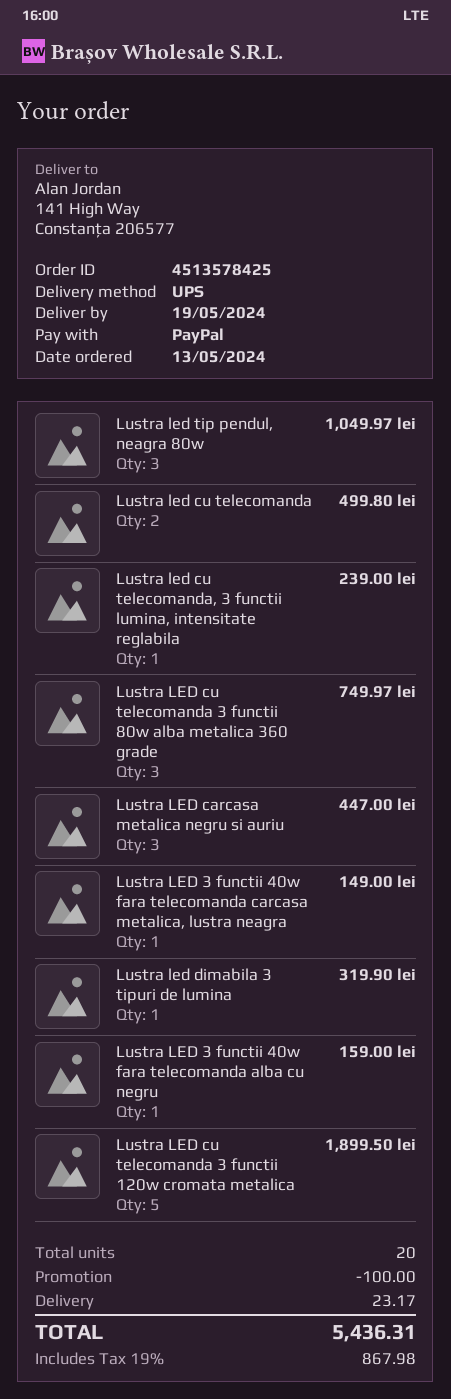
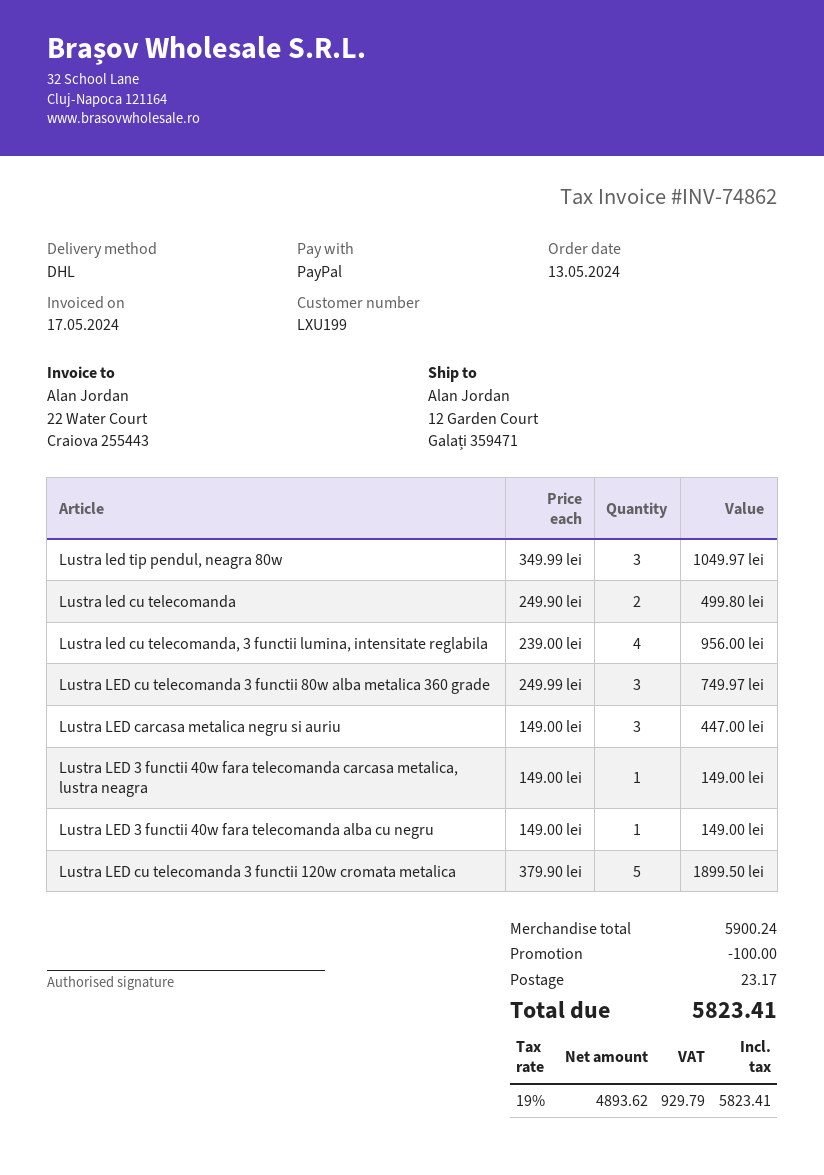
shipping method: UPS -> DHL
ship to: 141 High Way, Constanța 206577 -> 12 Garden Court, Galați 359471
Lustra led cu telecomanda, 3 functii lumina, intensitate reglabila: 1 for 239.00 -> 4 for 956.00
Lustra led dimabila 3 tipuri de lumina: 1 for 319.90 -> none
Lustra LED 3 functii 40w fara telecomanda alba cu negru: 1 for 159.00 -> 1 for 149.00
tax: 19% = 867.98 -> 19% = 929.79
total: 5436.31 -> 5823.41

